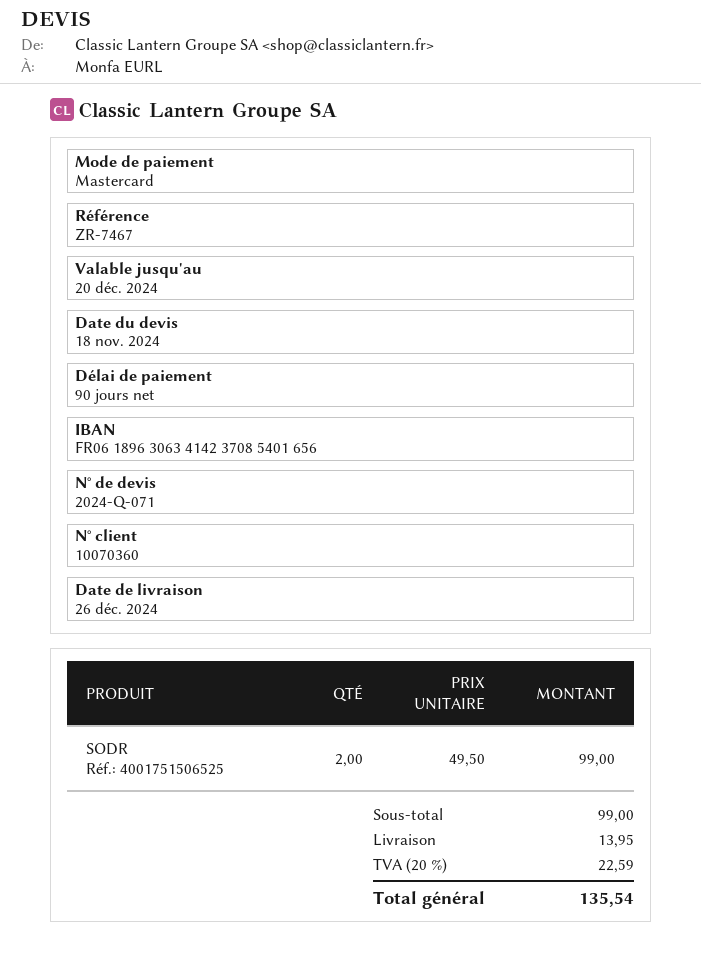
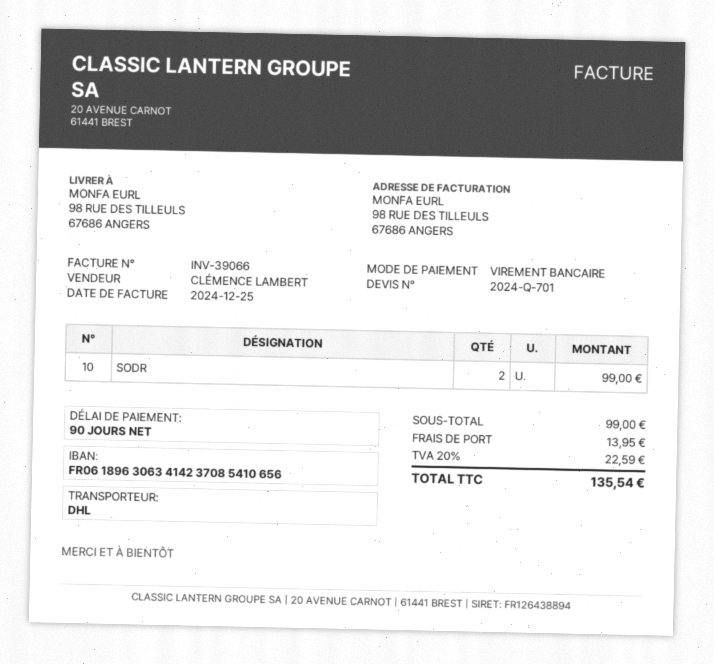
quote number: 2024-Q-071 -> 2024-Q-701
payment method: Mastercard -> bank transfer
bank account: FR0618963063414237085401656 -> FR0618963063414237085410656

